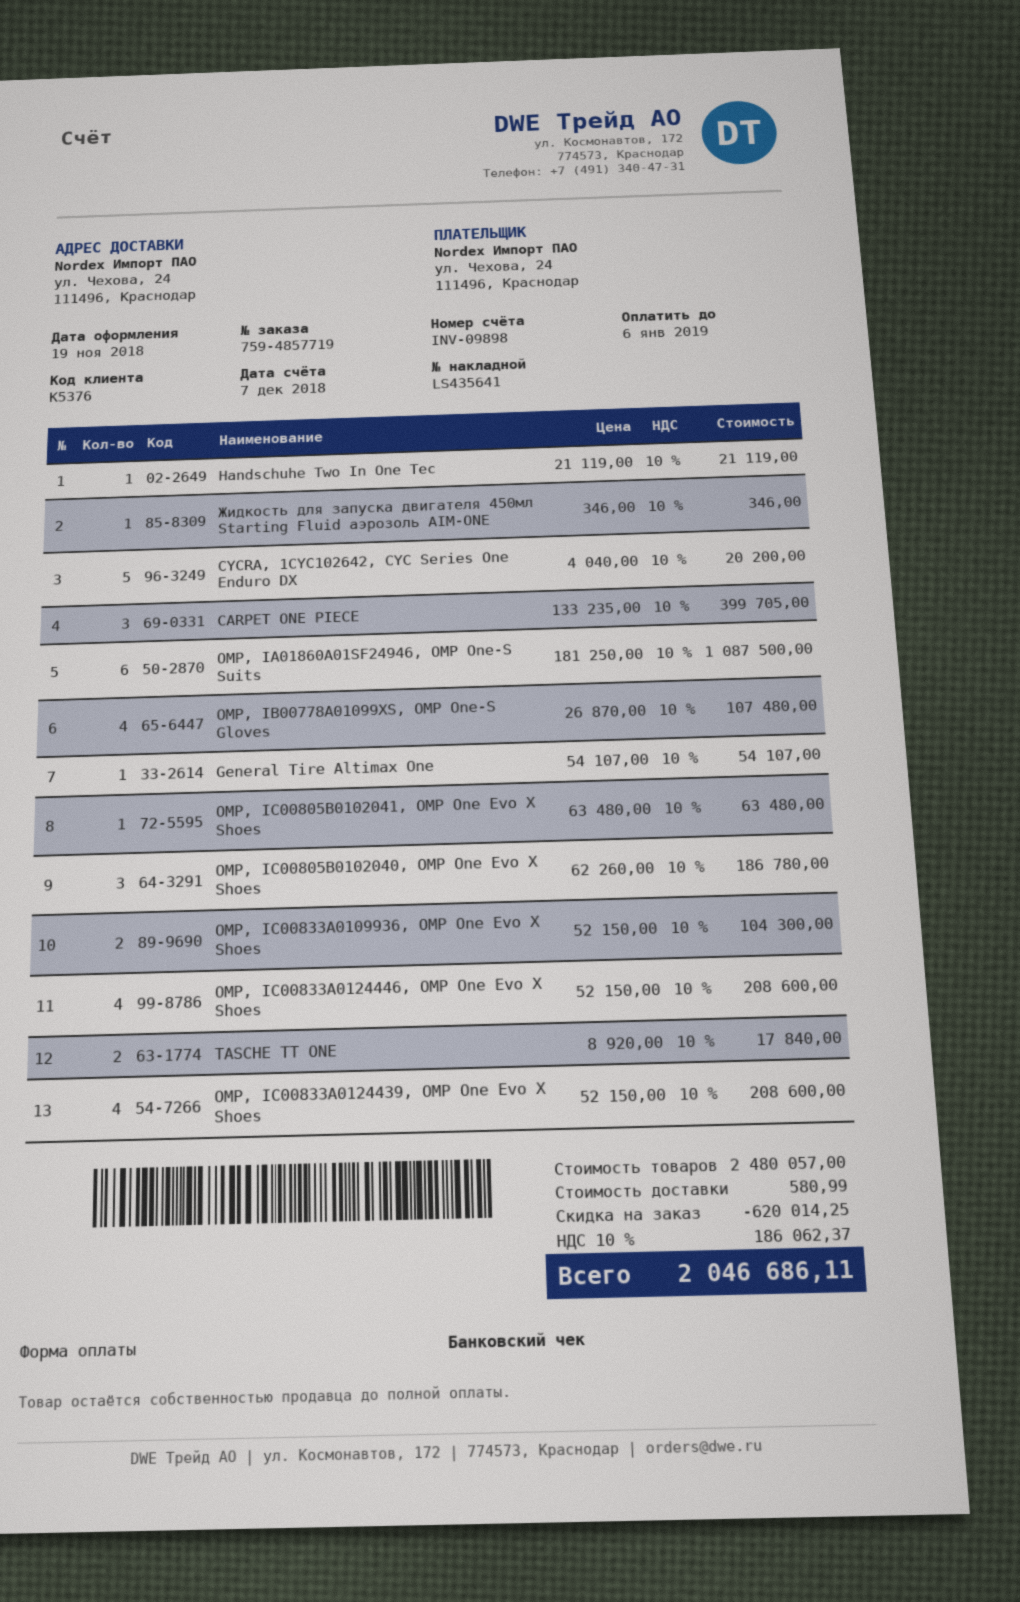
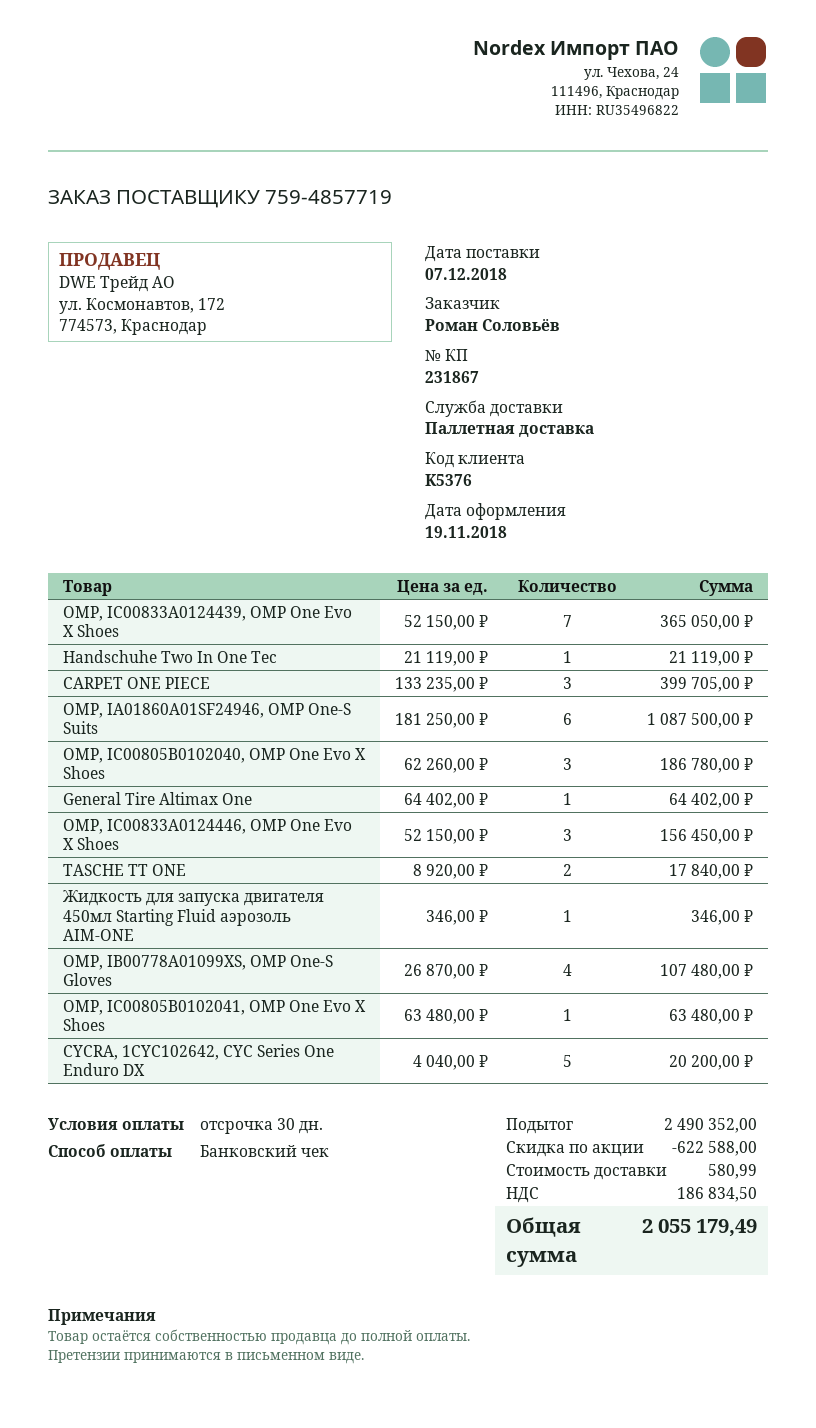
General Tire Altimax One: 1 x 54107.00 = 54107.00 -> 1 x 64402.00 = 64402.00
OMP, IC00833A0109936, OMP One Evo X Shoes: 2 x 52150.00 = 104300.00 -> none
OMP, IC00833A0124446, OMP One Evo X Shoes: 4 x 52150.00 = 208600.00 -> 3 x 52150.00 = 156450.00
OMP, IC00833A0124439, OMP One Evo X Shoes: 4 x 52150.00 = 208600.00 -> 7 x 52150.00 = 365050.00
subtotal: 2480057.00 -> 2490352.00
discount: 620014.25 -> 622588.00
tax: 186062.37 -> 186834.50
total: 2046686.11 -> 2055179.49

